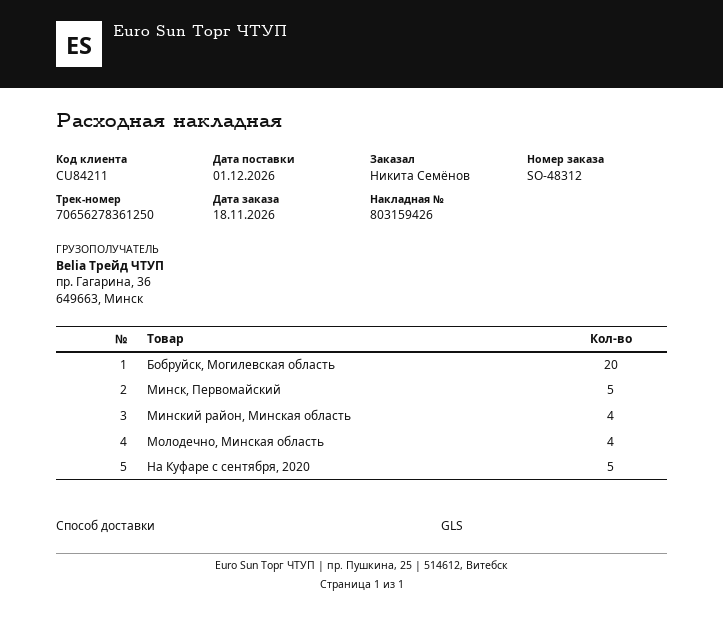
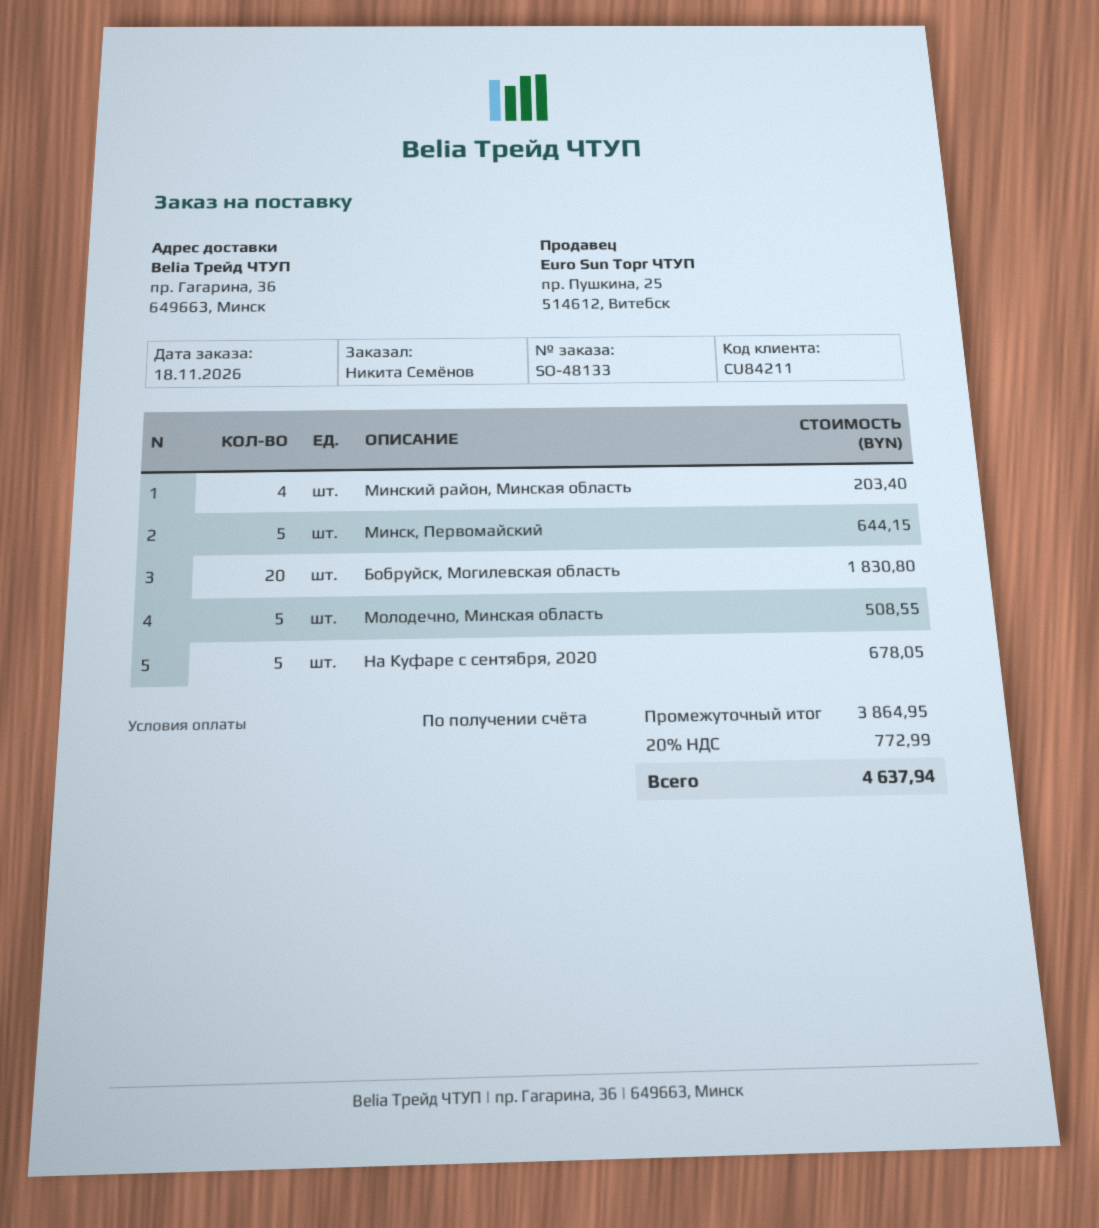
order number: SO-48312 -> SO-48133
Молодечно, Минская область: 4 -> 5

